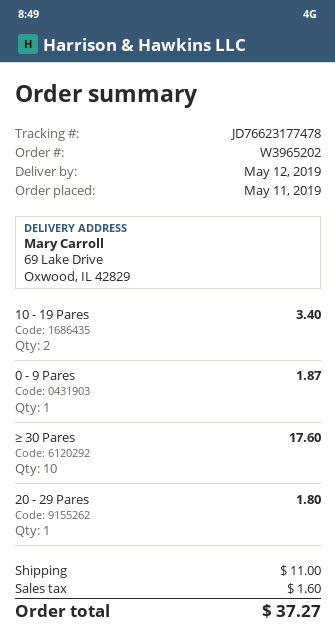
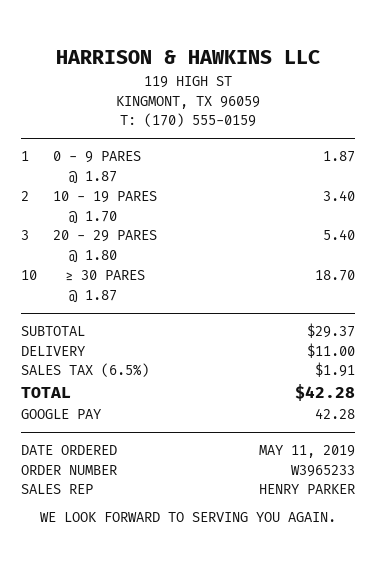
order number: W3965202 -> W3965233
≥ 30 Pares: 10 for 17.60 -> 10 for 18.70
20 - 29 Pares: 1 for 1.80 -> 3 for 5.40
tax: 1.60 -> 1.91
total: 37.27 -> 42.28

